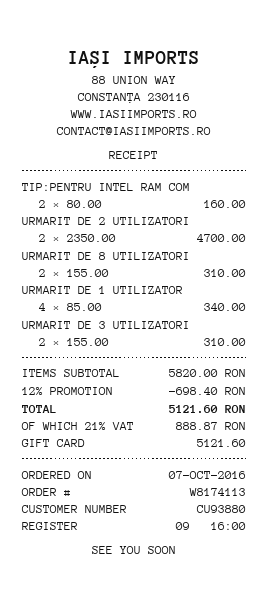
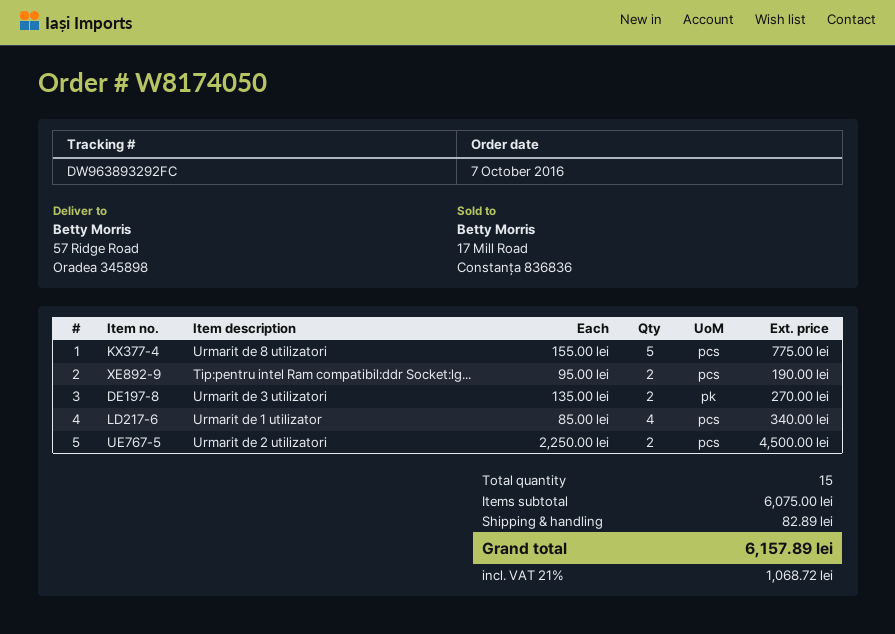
order number: W8174113 -> W8174050
TIP:PENTRU INTEL RAM COM: 2 x 80.00 = 160.00 -> 2 x 95.00 = 190.00
URMARIT DE 2 UTILIZATORI: 2 x 2350.00 = 4700.00 -> 2 x 2250.00 = 4500.00
URMARIT DE 8 UTILIZATORI: 2 x 155.00 = 310.00 -> 5 x 155.00 = 775.00
URMARIT DE 3 UTILIZATORI: 2 x 155.00 = 310.00 -> 2 x 135.00 = 270.00
subtotal: 5820.00 -> 6075.00
discount: 12% = 698.40 -> none
shipping: none -> 82.89
tax: 21% = 888.87 -> 21% = 1068.72
total: 5121.60 -> 6157.89

